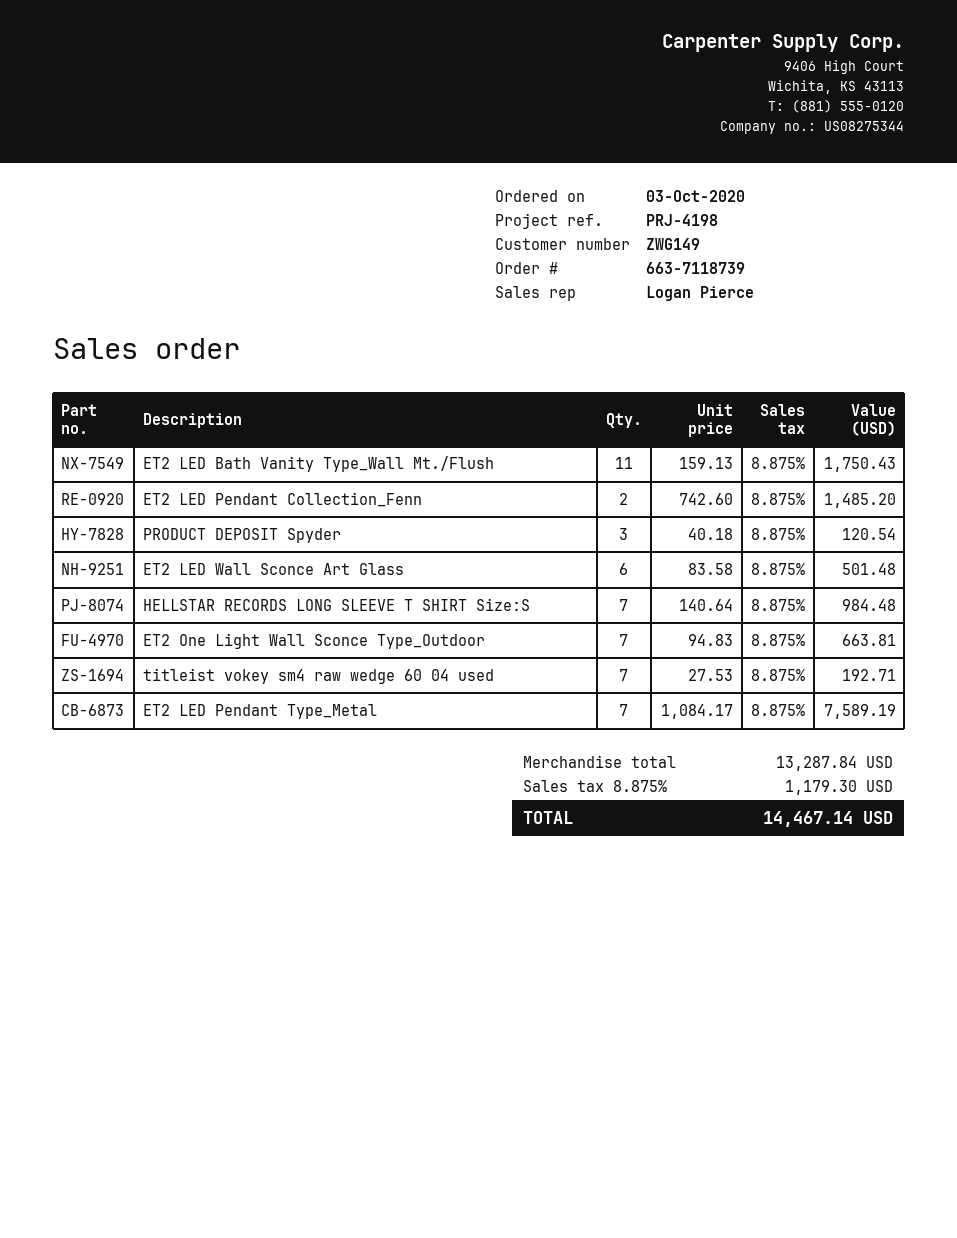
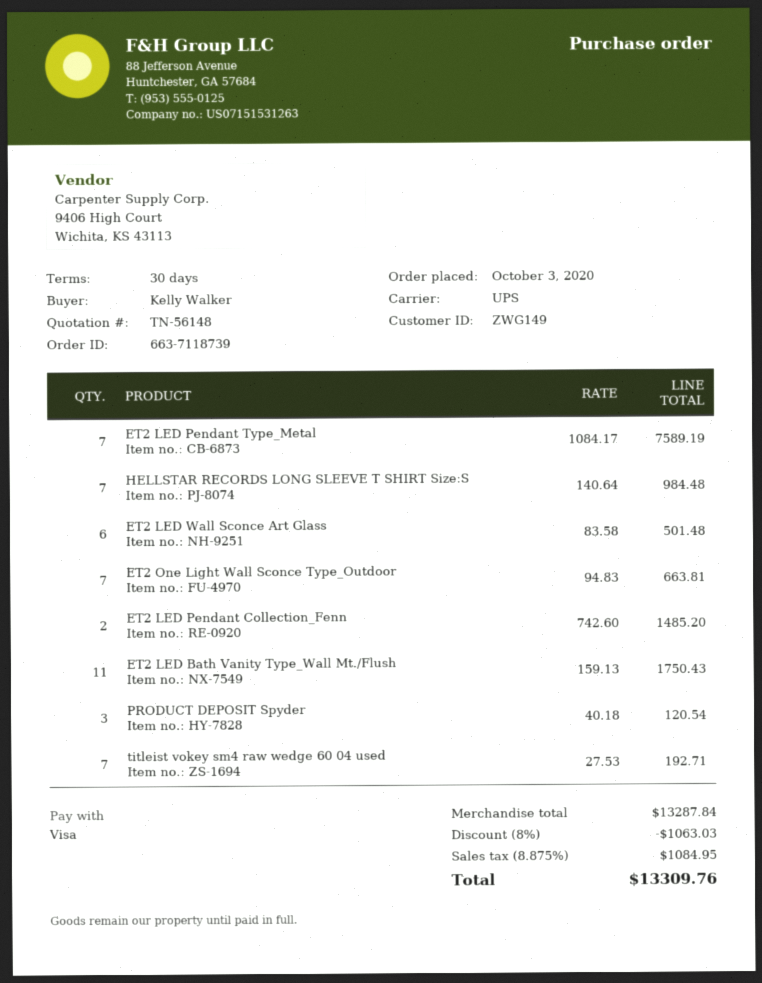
discount: none -> 8% = 1063.03
tax: 8.875% = 1179.30 -> 8.875% = 1084.95
total: 14467.14 -> 13309.76

